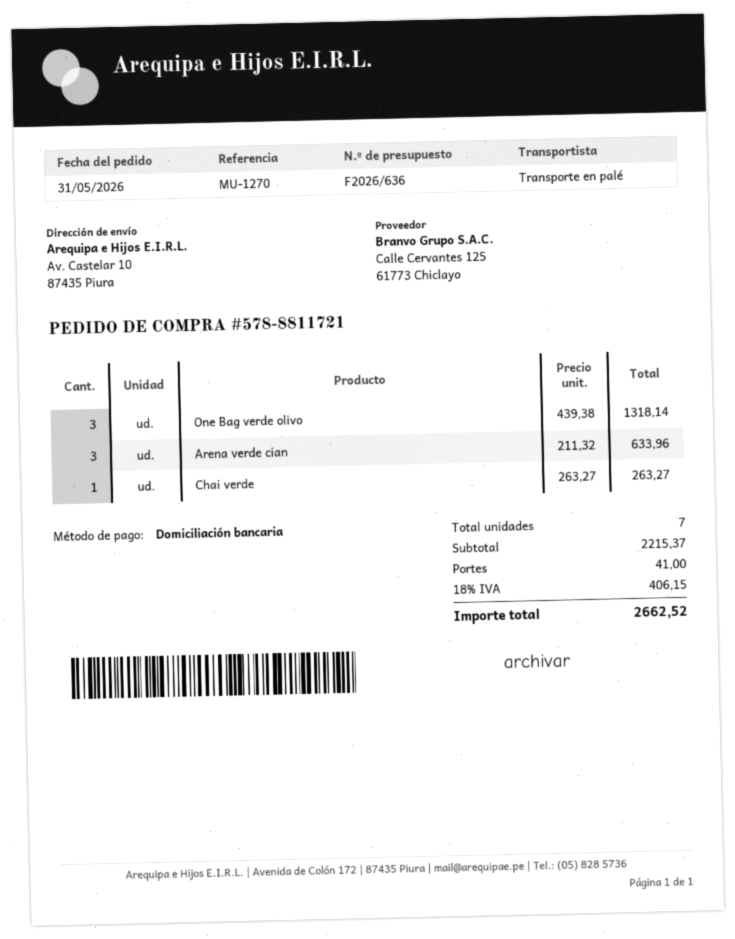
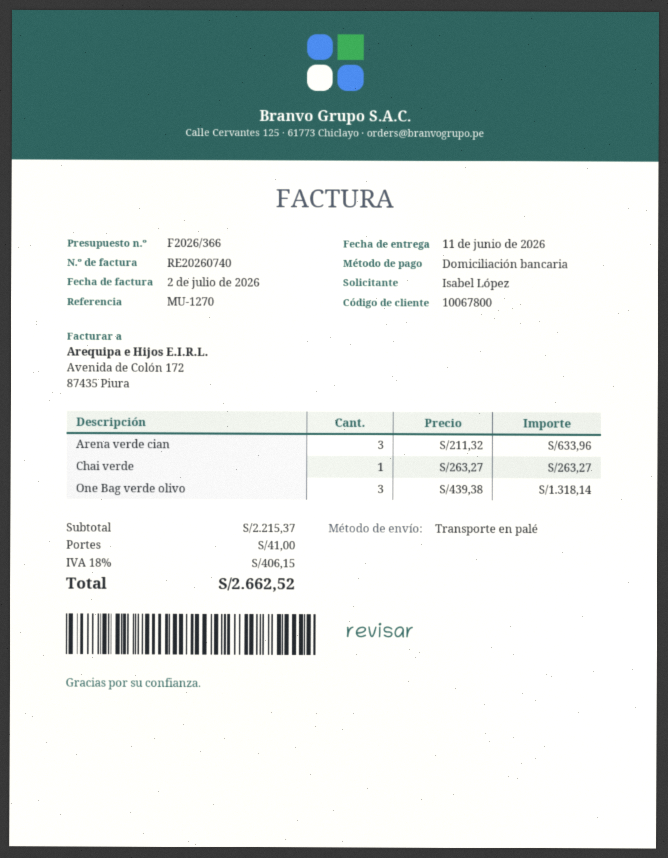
quote number: F2026/636 -> F2026/366

